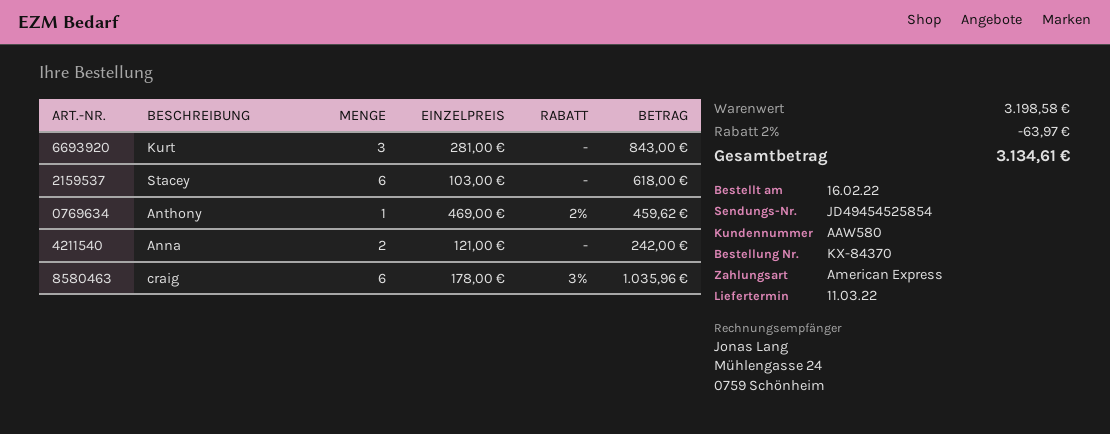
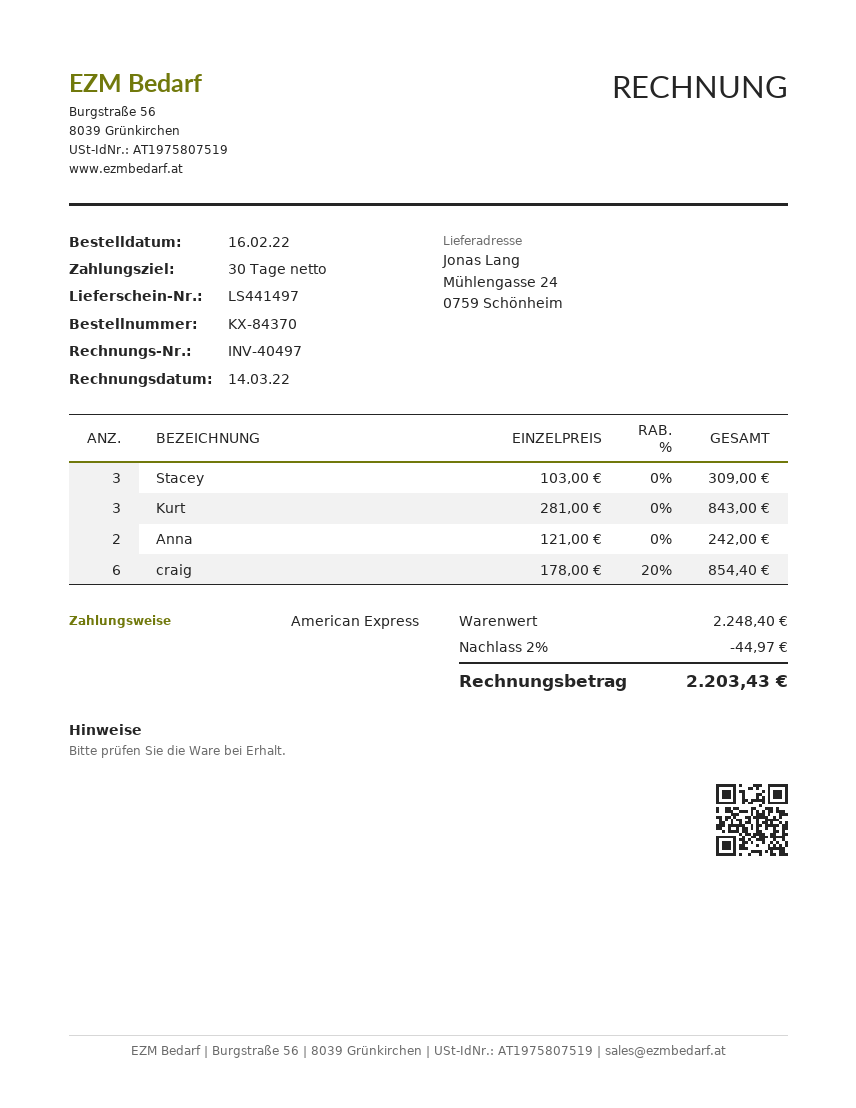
Stacey: 6 x 103.00 = 618.00 -> 3 x 103.00 = 309.00
Anthony: 1 x 469.00 - 2% = 459.62 -> none
craig: 6 x 178.00 - 3% = 1035.96 -> 6 x 178.00 - 20% = 854.40
subtotal: 3198.58 -> 2248.40
discount: 2% = 63.97 -> 2% = 44.97
total: 3134.61 -> 2203.43

